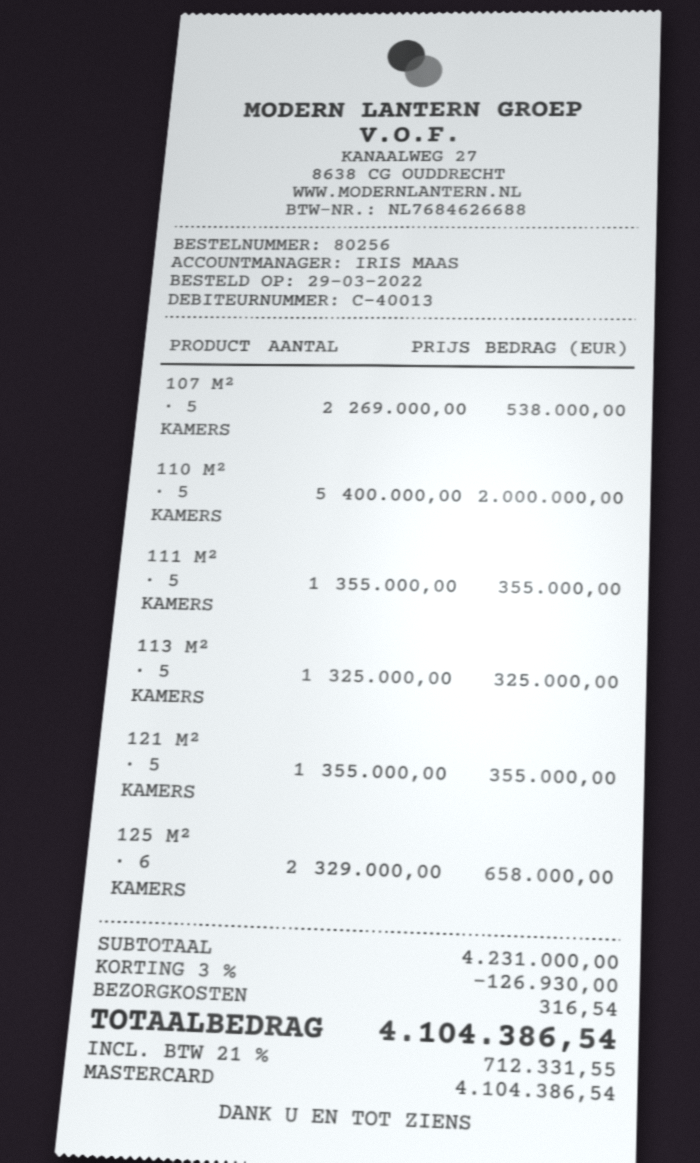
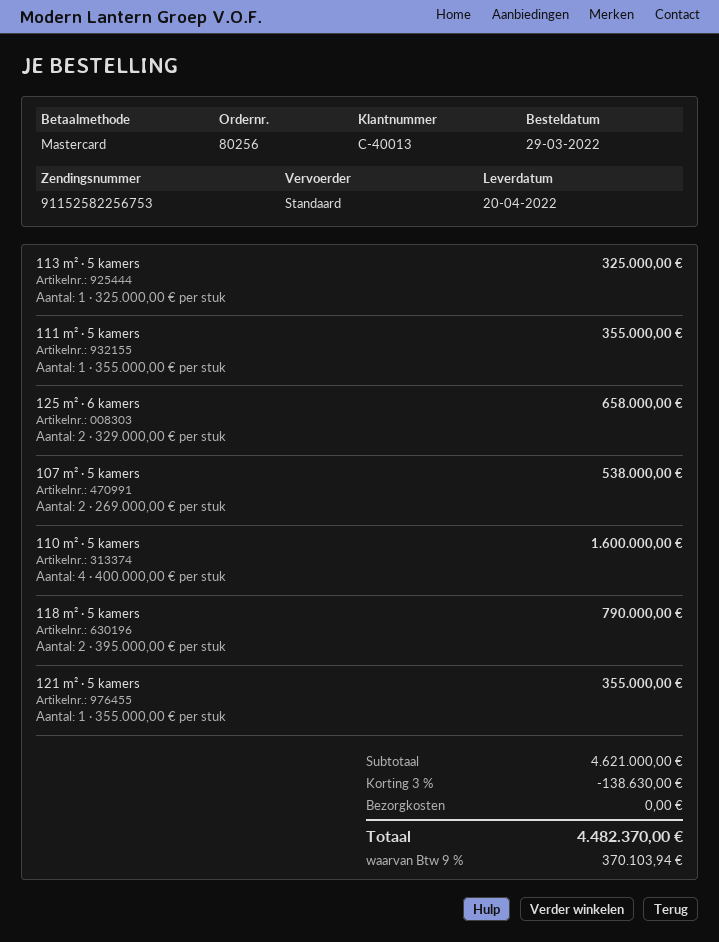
110 M² · 5 KAMERS: 5 x 400000.00 = 2000000.00 -> 4 x 400000.00 = 1600000.00
118 m² · 5 kamers: none -> 2 x 395000.00 = 790000.00
subtotal: 4231000.00 -> 4621000.00
discount: 3% = 126930.00 -> 3% = 138630.00
shipping: 316.54 -> 0.00
tax: 21% = 712331.55 -> 9% = 370103.94
total: 4104386.54 -> 4482370.00

